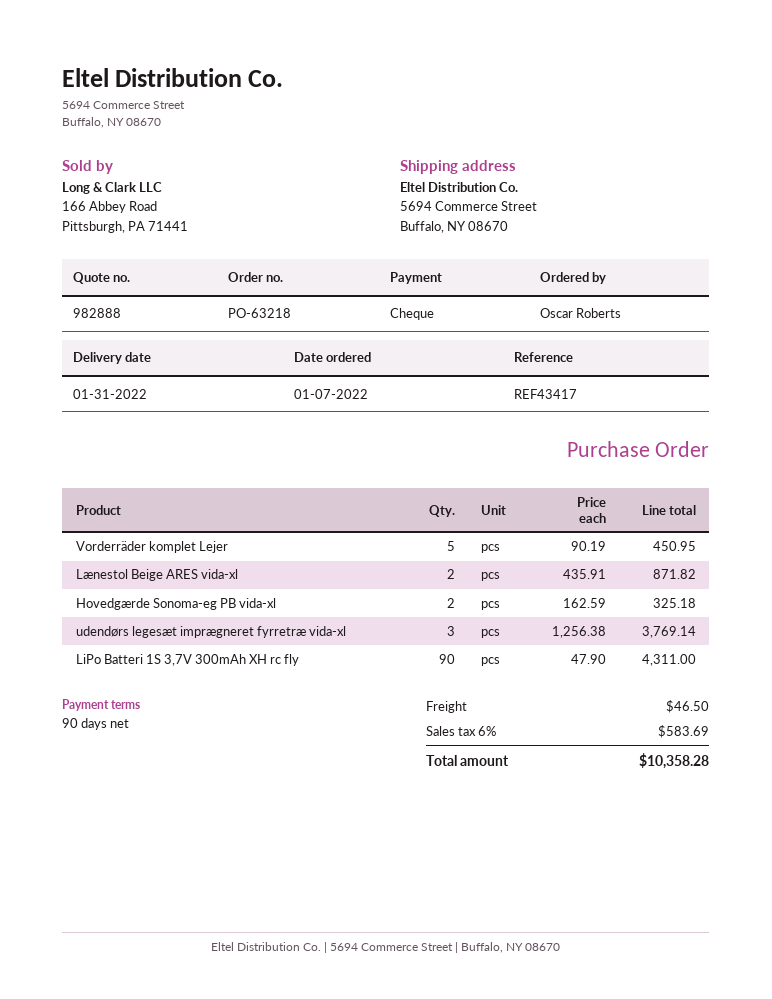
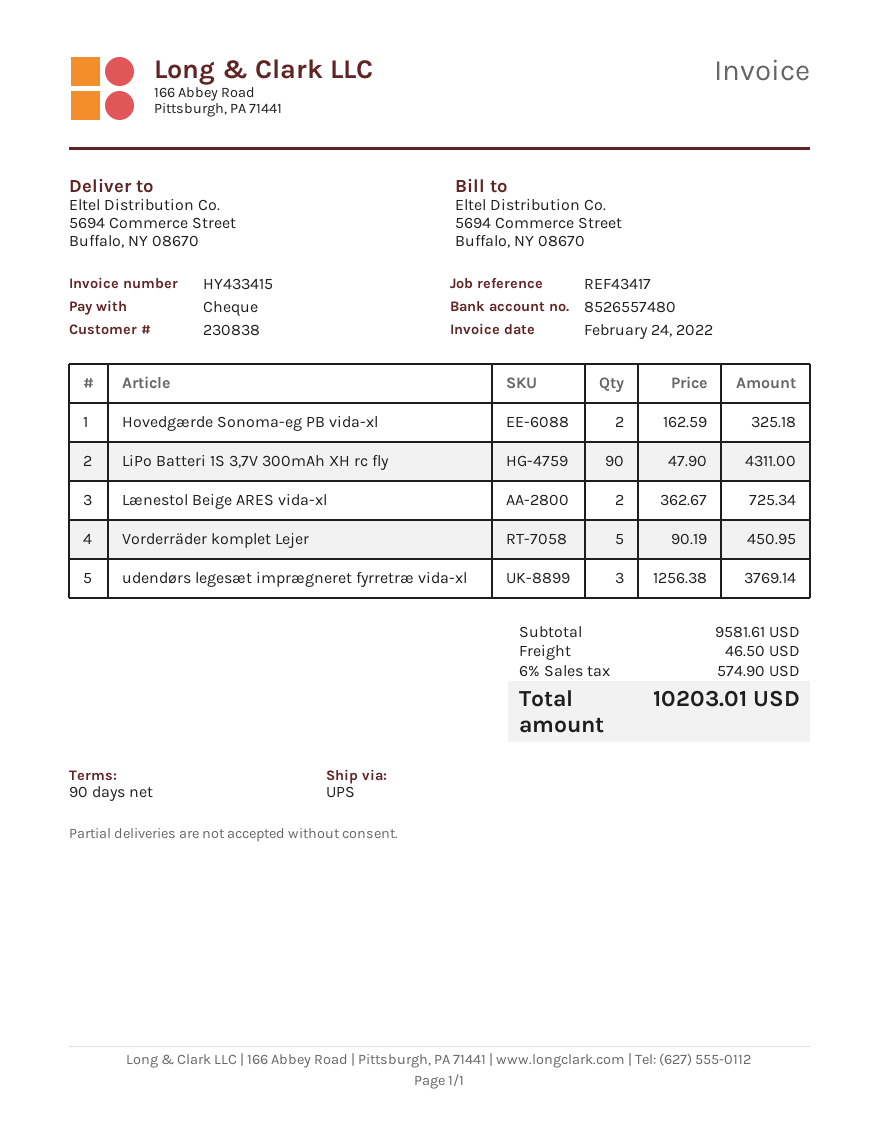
Lænestol Beige ARES vida-xl: 2 x 435.91 = 871.82 -> 2 x 362.67 = 725.34
tax: 6% = 583.69 -> 6% = 574.90
total: 10358.28 -> 10203.01

